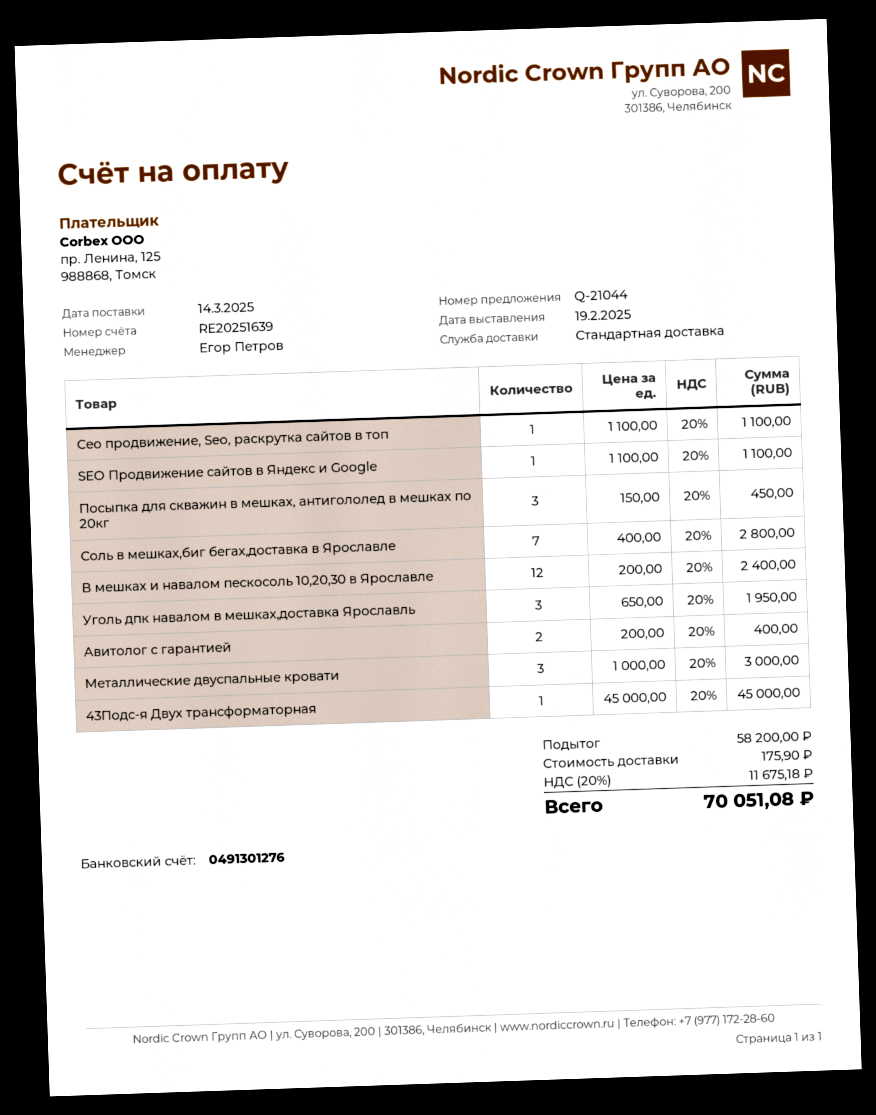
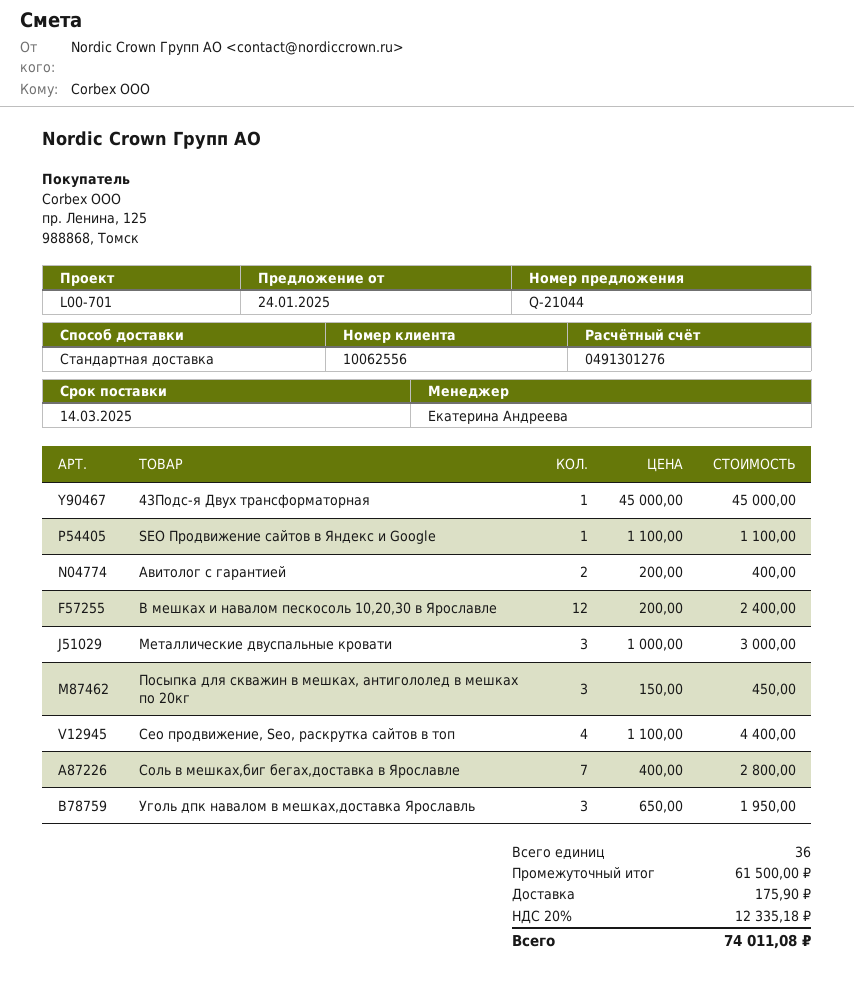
sales rep: Егор Петров -> Екатерина Андреева
Сео продвижение, Seo, раскрутка сайтов в топ: 1 x 1100.00 = 1100.00 -> 4 x 1100.00 = 4400.00
subtotal: 58200.00 -> 61500.00
tax: 20% = 11675.18 -> 20% = 12335.18
total: 70051.08 -> 74011.08

